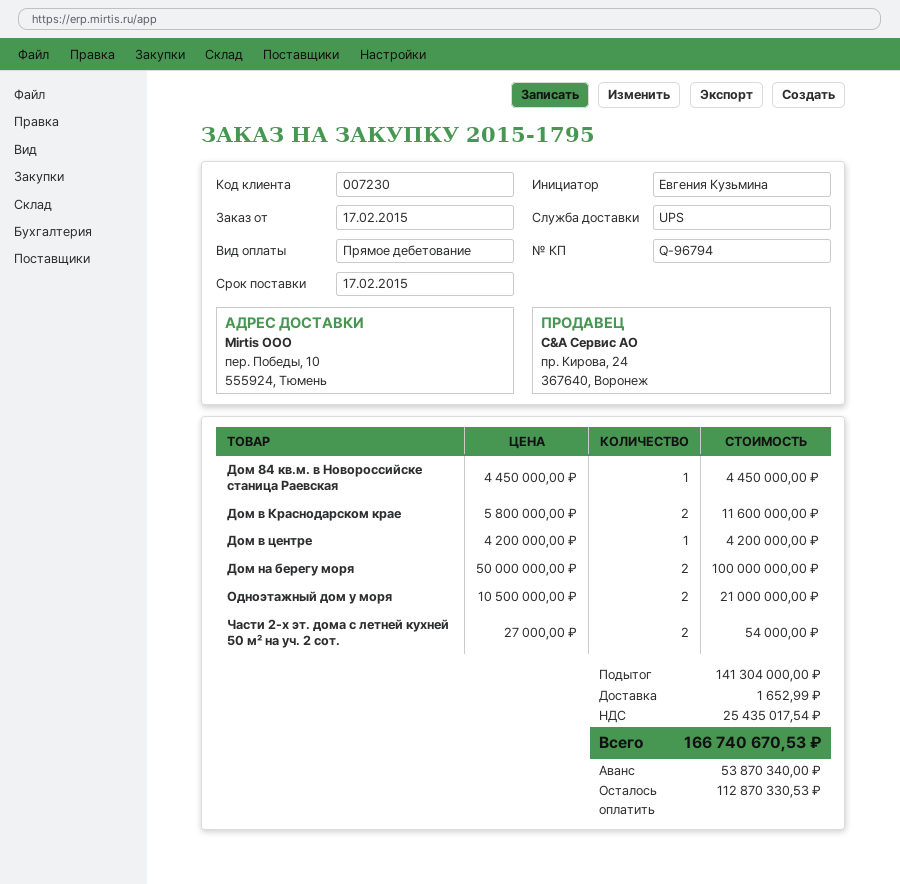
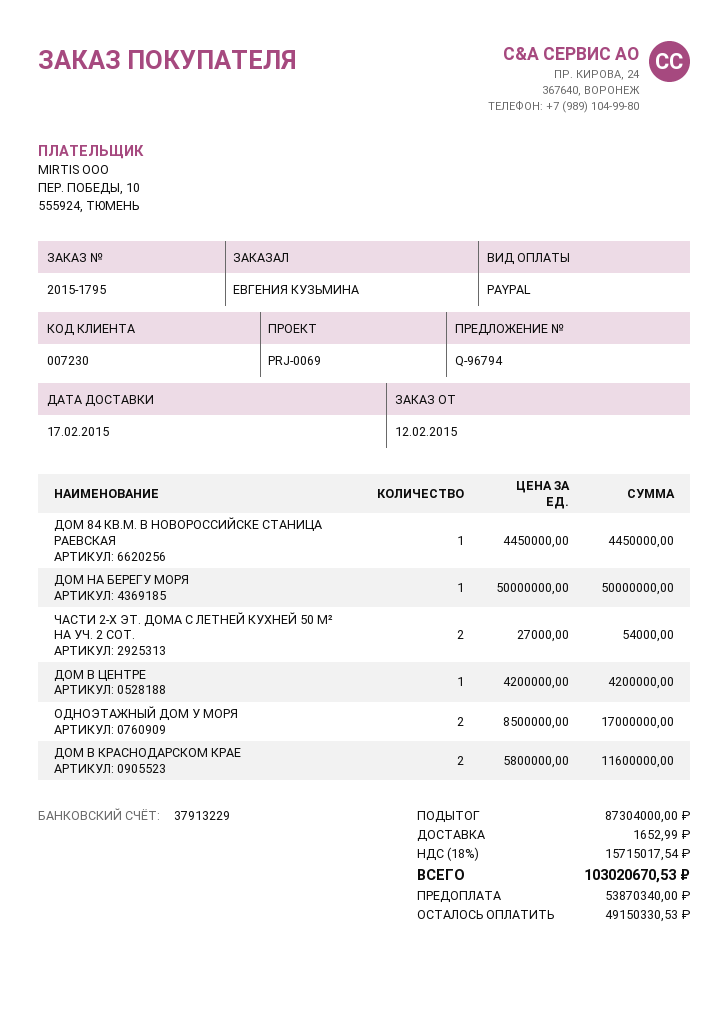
order date: 2015-02-17 -> 2015-02-12
payment method: direct debit -> PayPal
Дом на берегу моря: 2 x 50000000.00 = 100000000.00 -> 1 x 50000000.00 = 50000000.00
Одноэтажный дом у моря: 2 x 10500000.00 = 21000000.00 -> 2 x 8500000.00 = 17000000.00
subtotal: 141304000.00 -> 87304000.00
tax: 25435017.54 -> 15715017.54
total: 166740670.53 -> 103020670.53
balance: 112870330.53 -> 49150330.53

